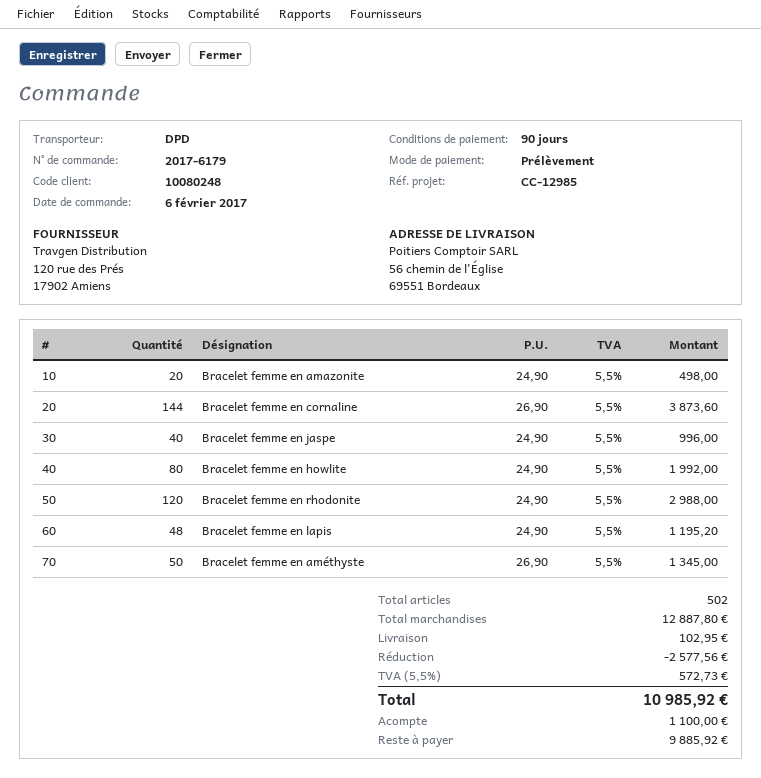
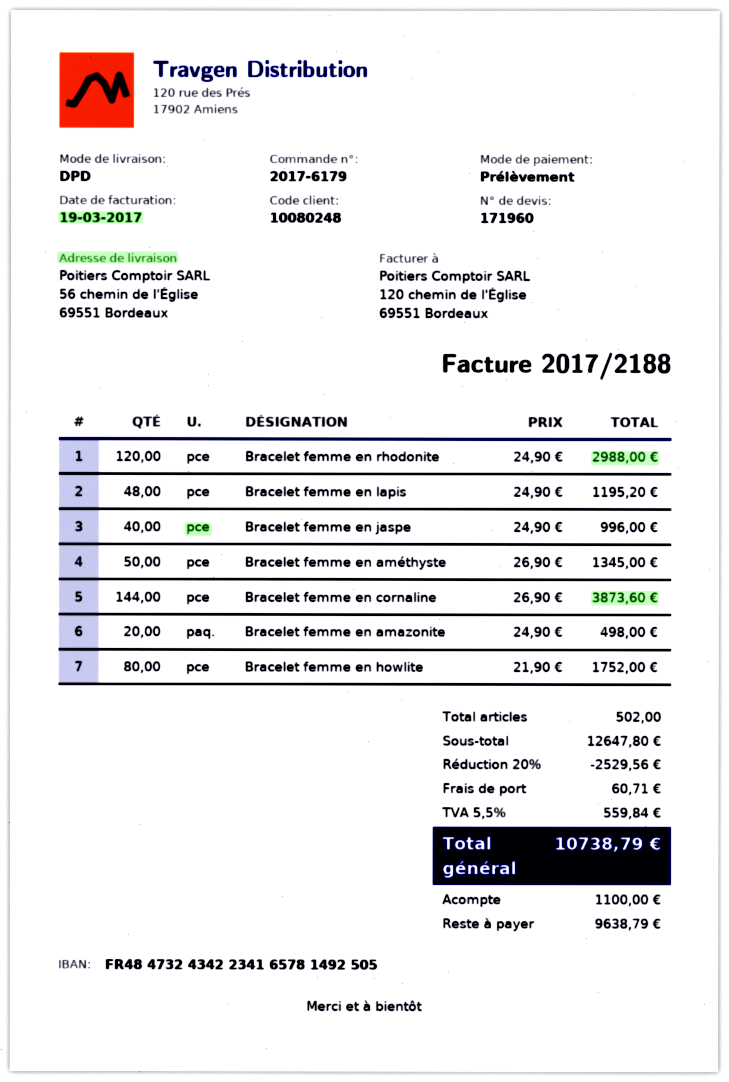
Bracelet femme en howlite: 80 x 24.90 = 1992.00 -> 80 x 21.90 = 1752.00
subtotal: 12887.80 -> 12647.80
discount: 2577.56 -> 2529.56
shipping: 102.95 -> 60.71
tax: 5.5% = 572.73 -> 5.5% = 559.84
total: 10985.92 -> 10738.79
balance: 9885.92 -> 9638.79

